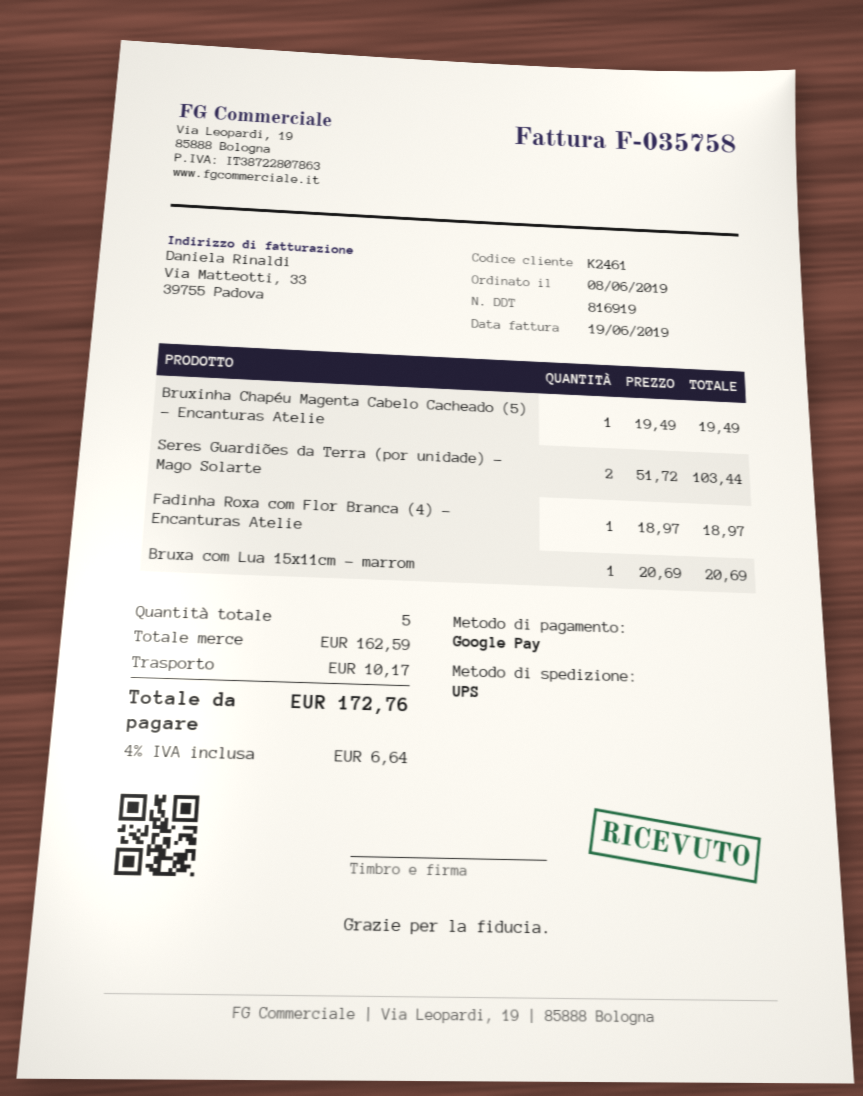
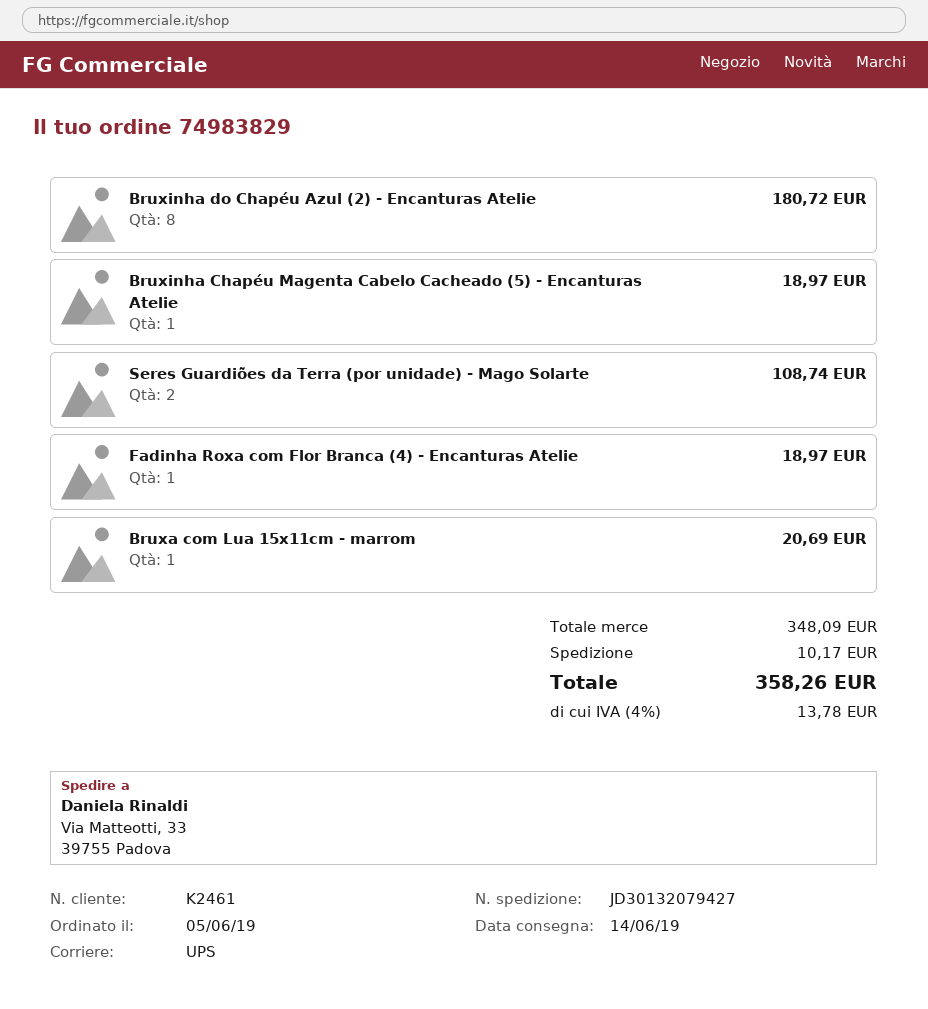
order date: 2019-06-08 -> 2019-06-05
Bruxinha Chapéu Magenta Cabelo Cacheado (5) - Encanturas Atelie: 1 for 19.49 -> 1 for 18.97
Seres Guardiões da Terra (por unidade) - Mago Solarte: 2 for 103.44 -> 2 for 108.74
Bruxinha do Chapéu Azul (2) - Encanturas Atelie: none -> 8 for 180.72
subtotal: 162.59 -> 348.09
tax: 4% = 6.64 -> 4% = 13.78
total: 172.76 -> 358.26

